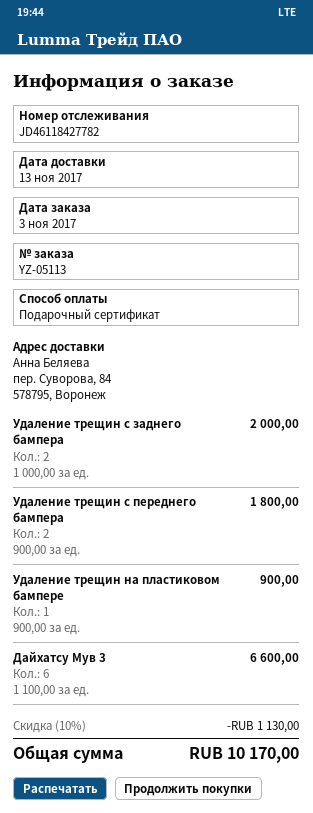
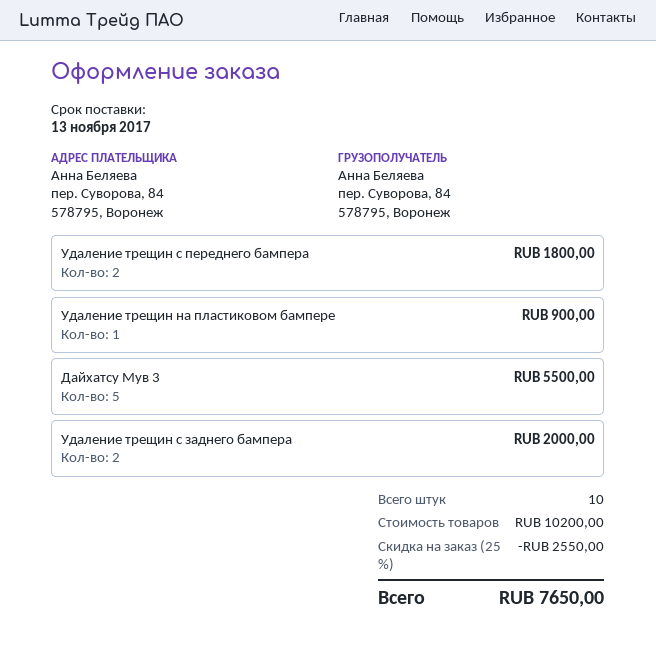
Дайхатсу Мув 3: 6 for 6600.00 -> 5 for 5500.00
discount: 10% = 1130.00 -> 25% = 2550.00
total: 10170.00 -> 7650.00

